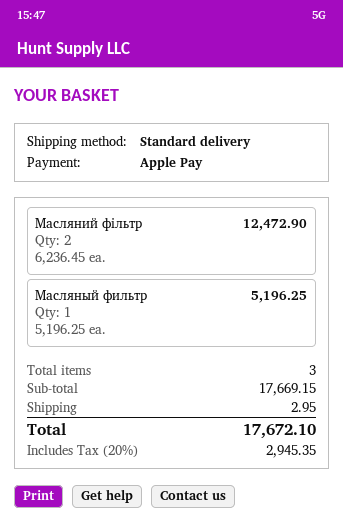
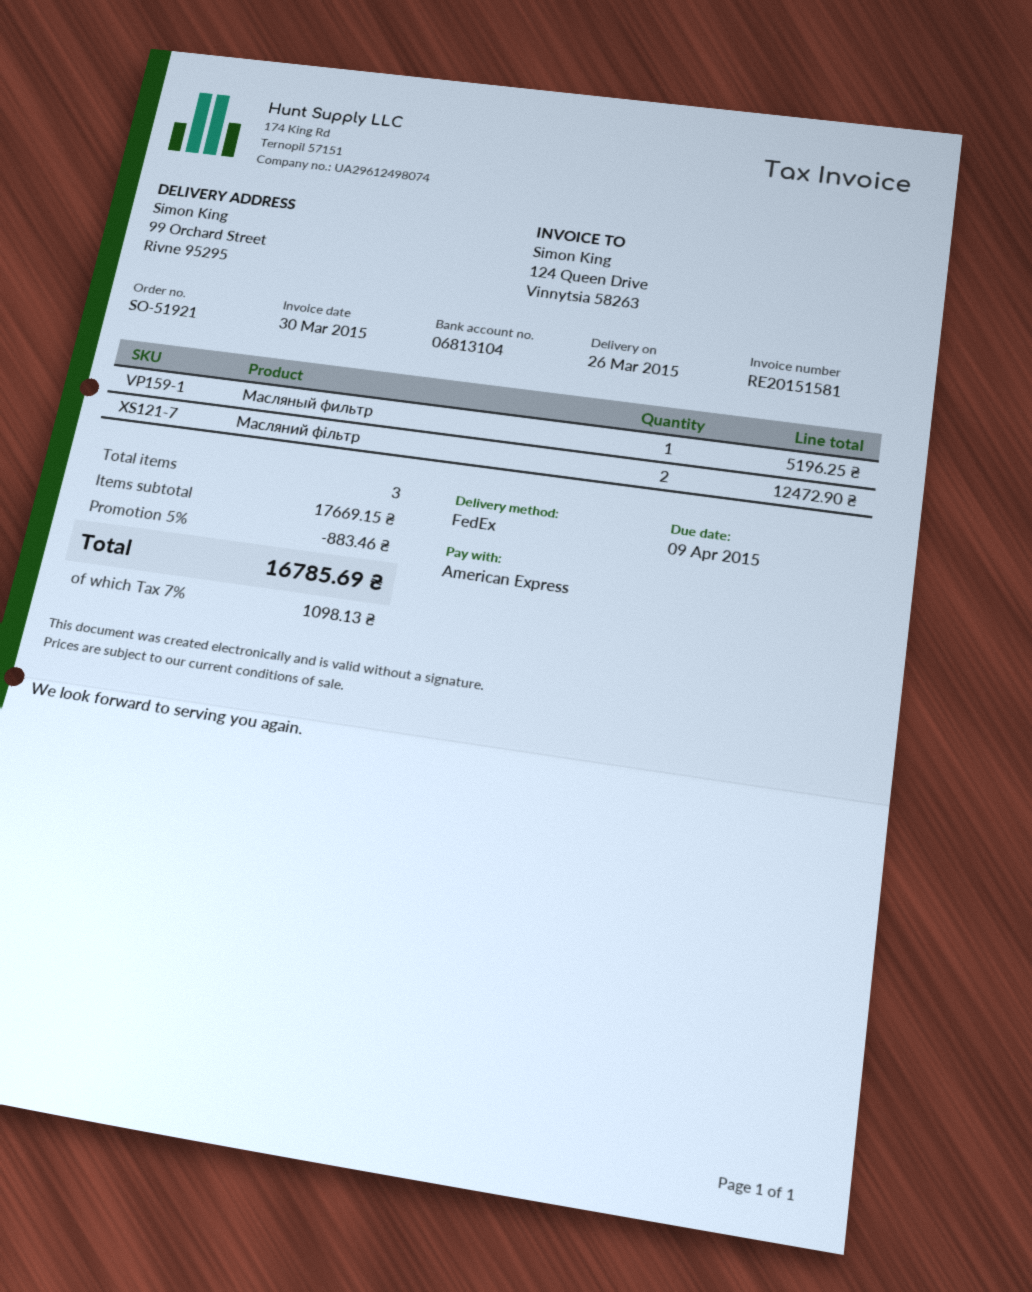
payment method: Apple Pay -> American Express
shipping method: standard -> FedEx
discount: none -> 5% = 883.46
shipping: 2.95 -> none
tax: 20% = 2945.35 -> 7% = 1098.13
total: 17672.10 -> 16785.69

